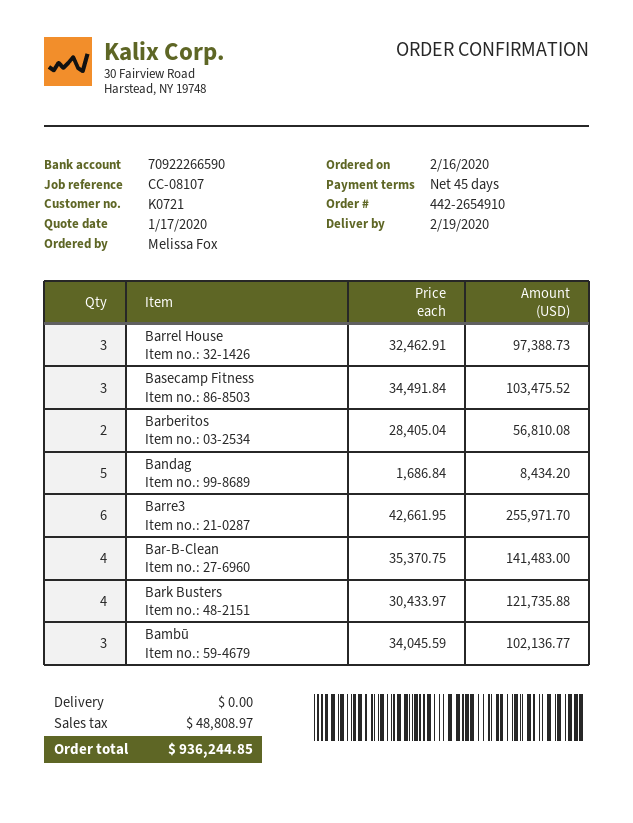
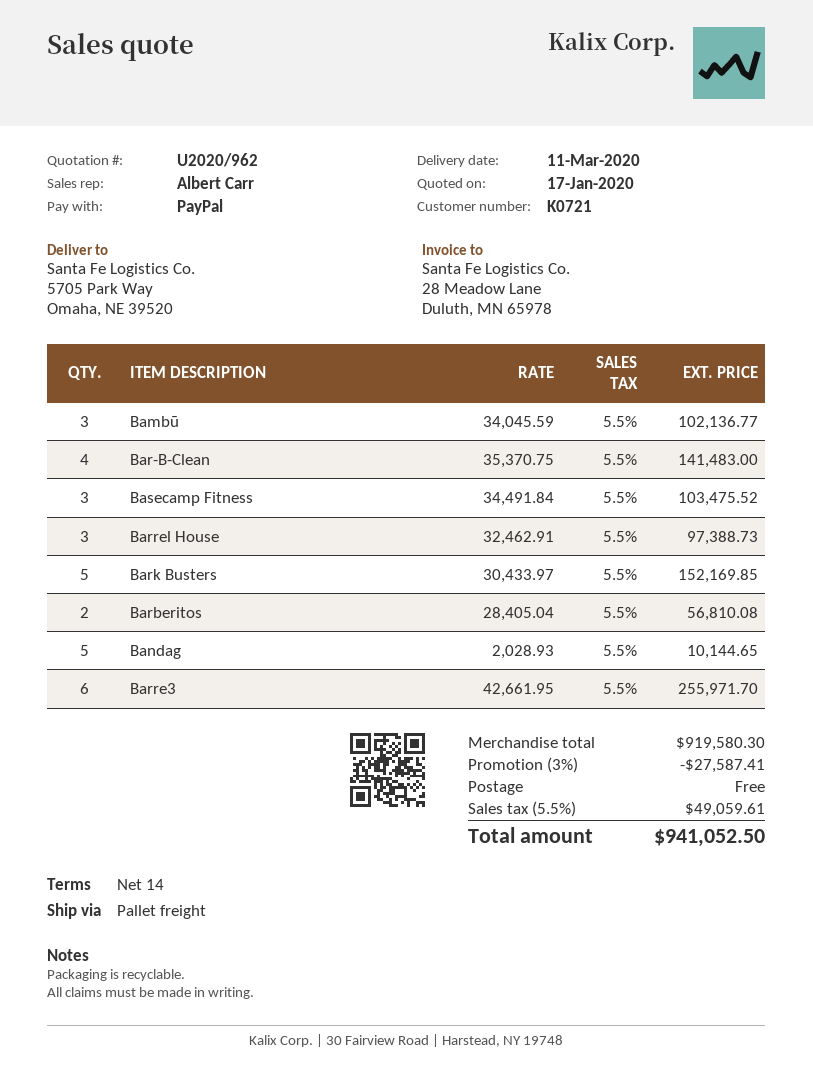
delivery date: 2020-02-19 -> 2020-03-11
payment terms: 45 days -> 14 days
Bandag: 5 x 1686.84 = 8434.20 -> 5 x 2028.93 = 10144.65
Bark Busters: 4 x 30433.97 = 121735.88 -> 5 x 30433.97 = 152169.85
discount: none -> 3% = 27587.41
tax: 48808.97 -> 49059.61
total: 936244.85 -> 941052.50

